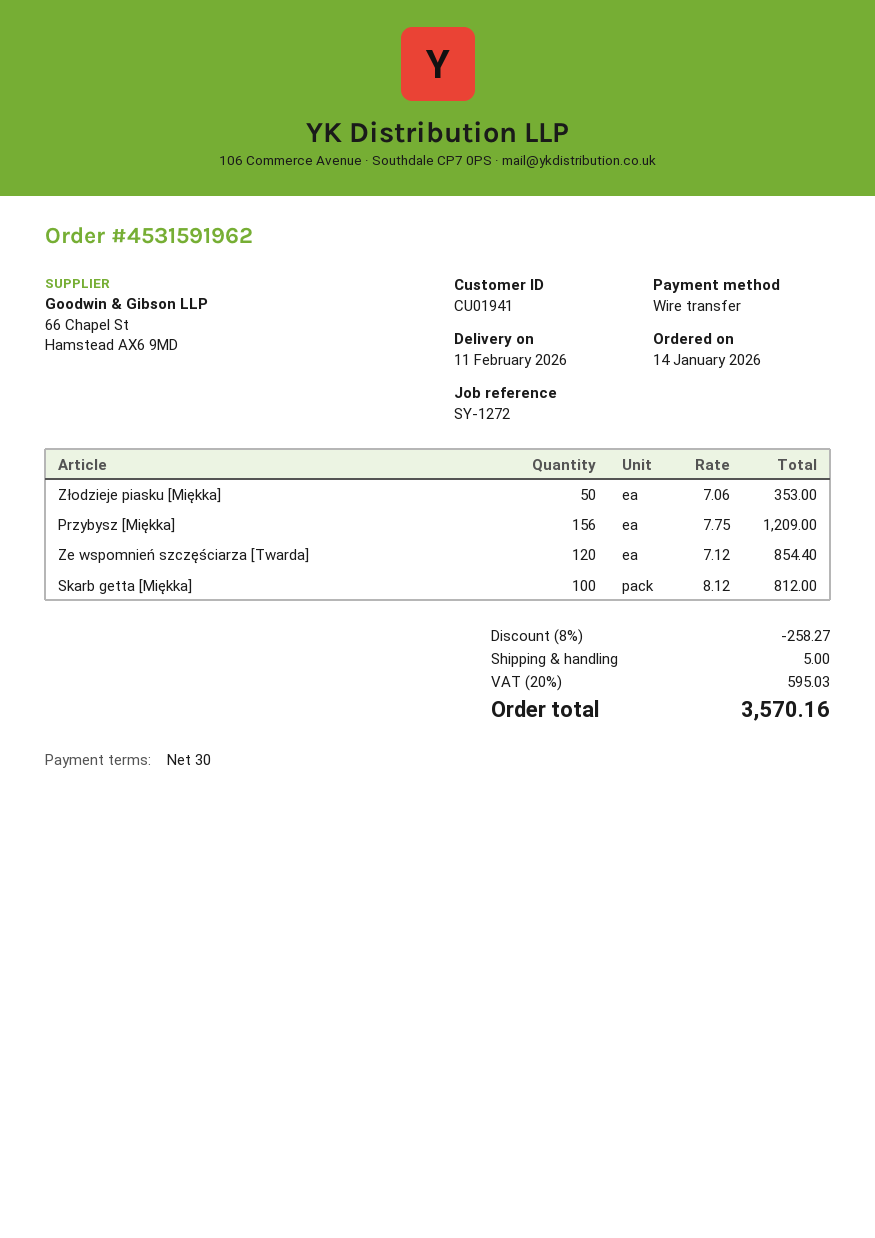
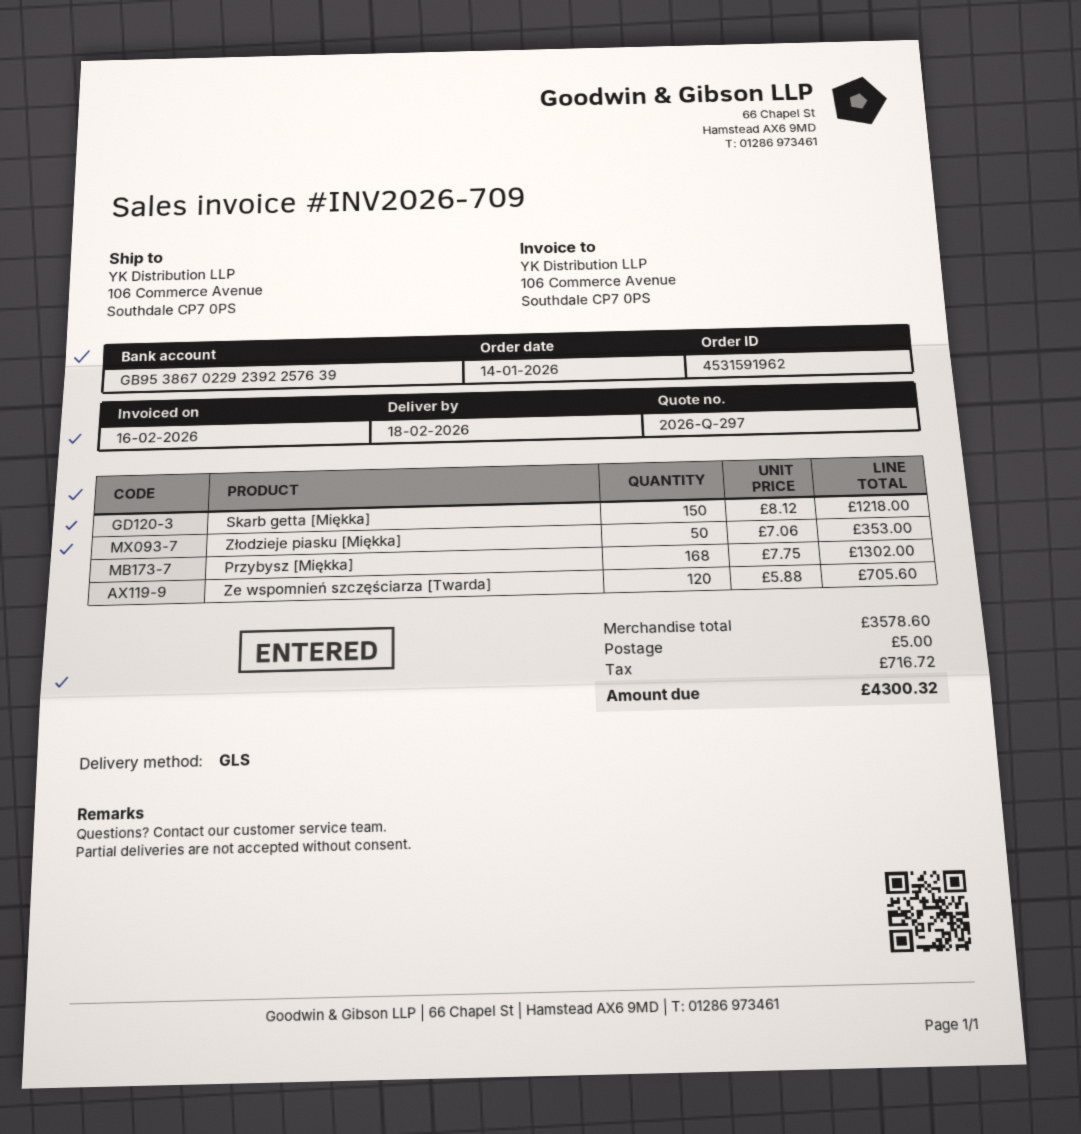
delivery date: 2026-02-11 -> 2026-02-18
Przybysz [Miękka]: 156 x 7.75 = 1209.00 -> 168 x 7.75 = 1302.00
Ze wspomnień szczęściarza [Twarda]: 120 x 7.12 = 854.40 -> 120 x 5.88 = 705.60
Skarb getta [Miękka]: 100 x 8.12 = 812.00 -> 150 x 8.12 = 1218.00
discount: 8% = 258.27 -> none
tax: 595.03 -> 716.72
total: 3570.16 -> 4300.32

